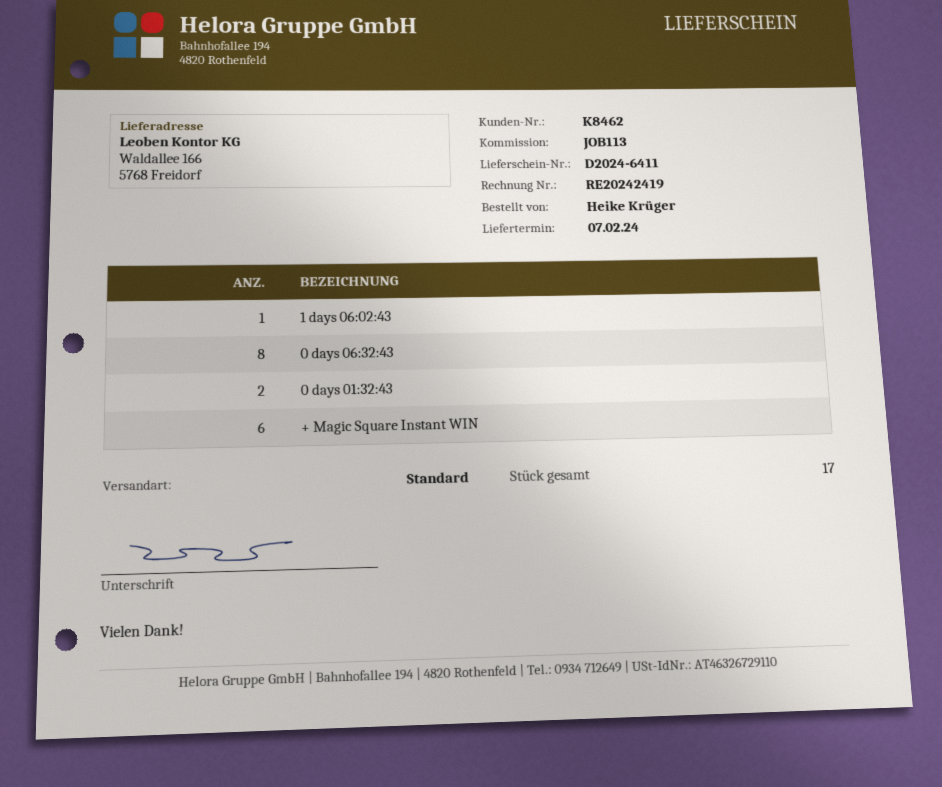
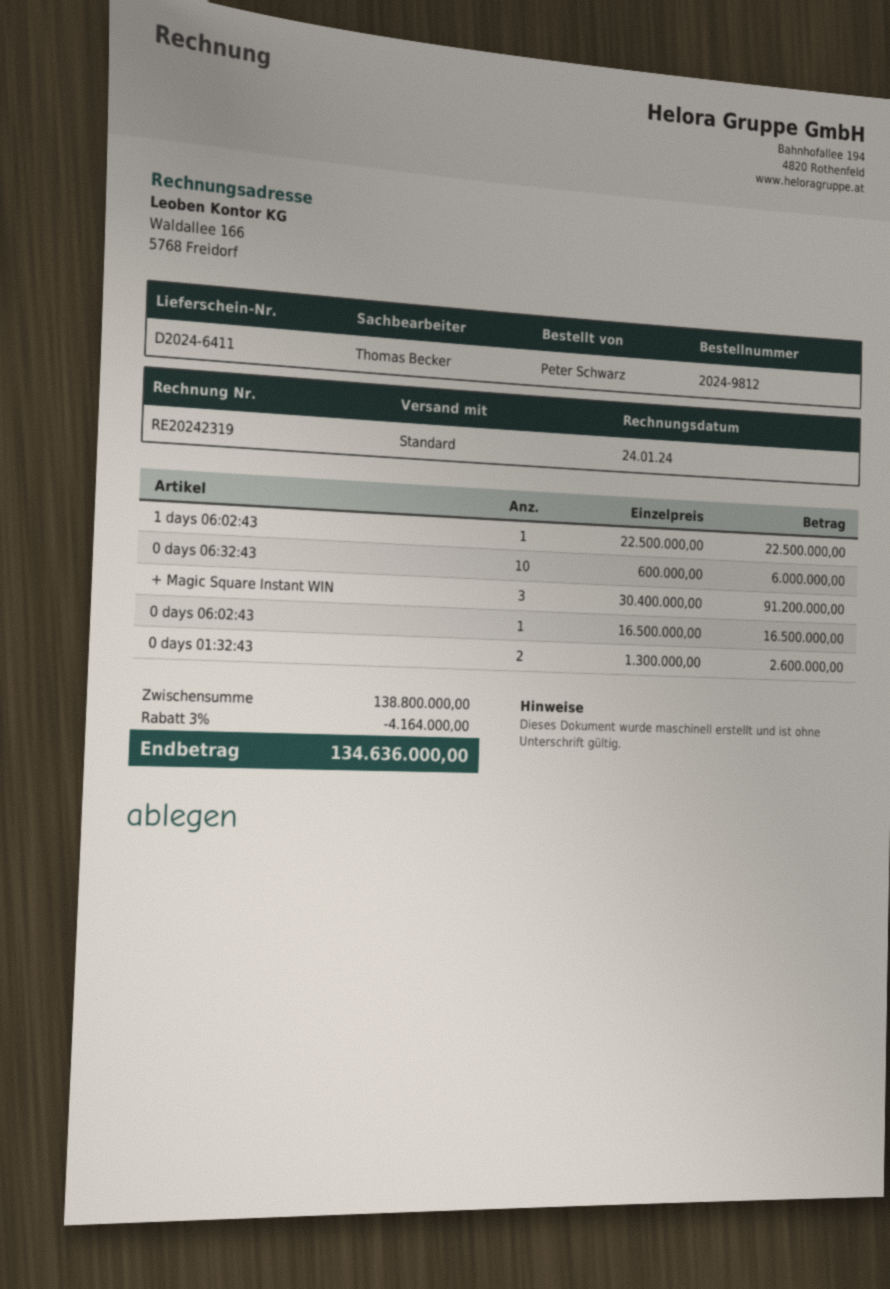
invoice number: RE20242419 -> RE20242319
ordered by: Heike Krüger -> Peter Schwarz
0 days 06:32:43: 8 -> 10
+ Magic Square Instant WIN: 6 -> 3
0 days 06:02:43: none -> 1

